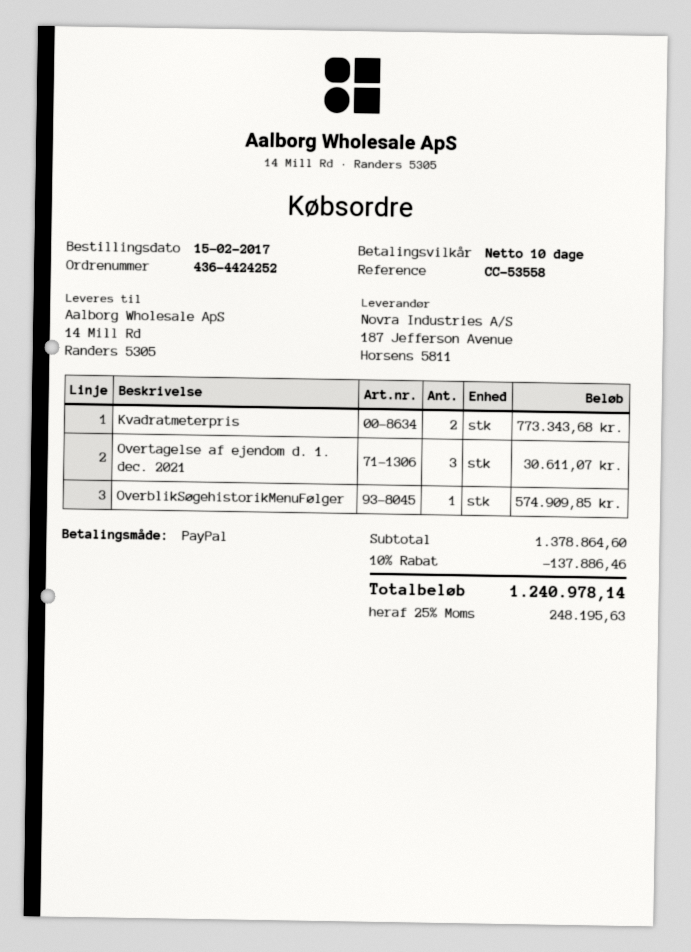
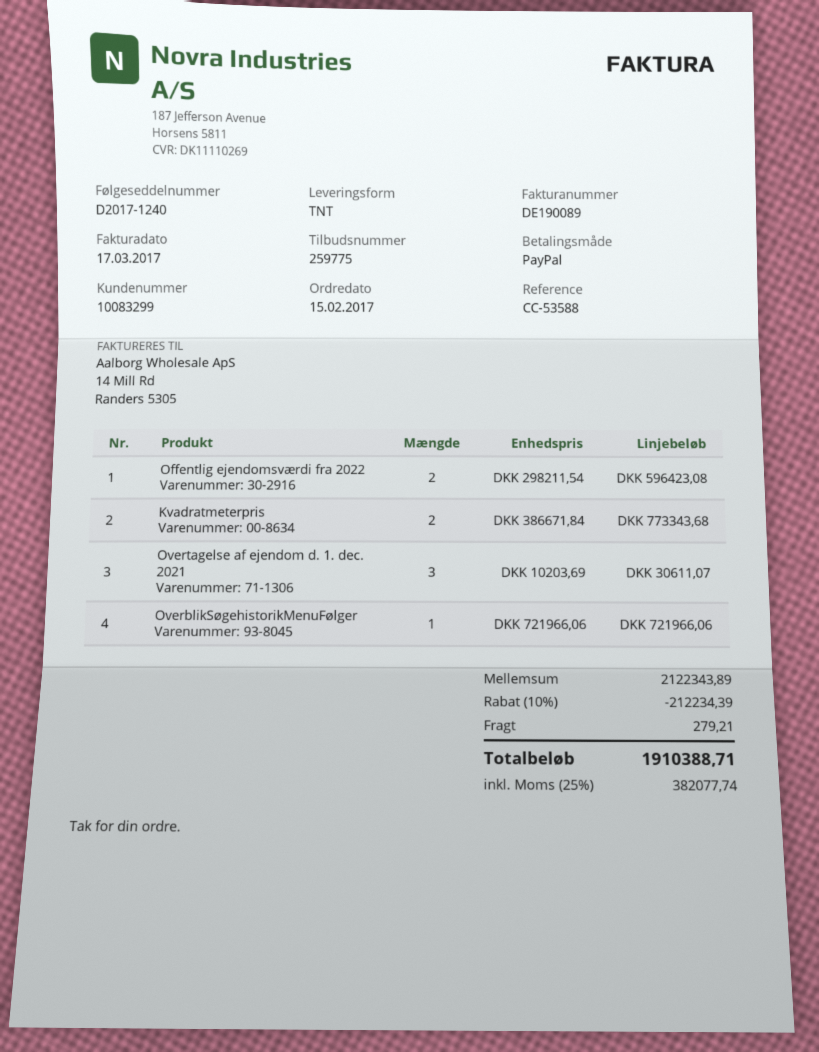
reference: CC-53558 -> CC-53588
OverblikSøgehistorikMenuFølger: 1 for 574909.85 -> 1 for 721966.06
Offentlig ejendomsværdi fra 2022: none -> 2 for 596423.08
subtotal: 1378864.60 -> 2122343.89
discount: 10% = 137886.46 -> 10% = 212234.39
shipping: none -> 279.21
tax: 25% = 248195.63 -> 25% = 382077.74
total: 1240978.14 -> 1910388.71

